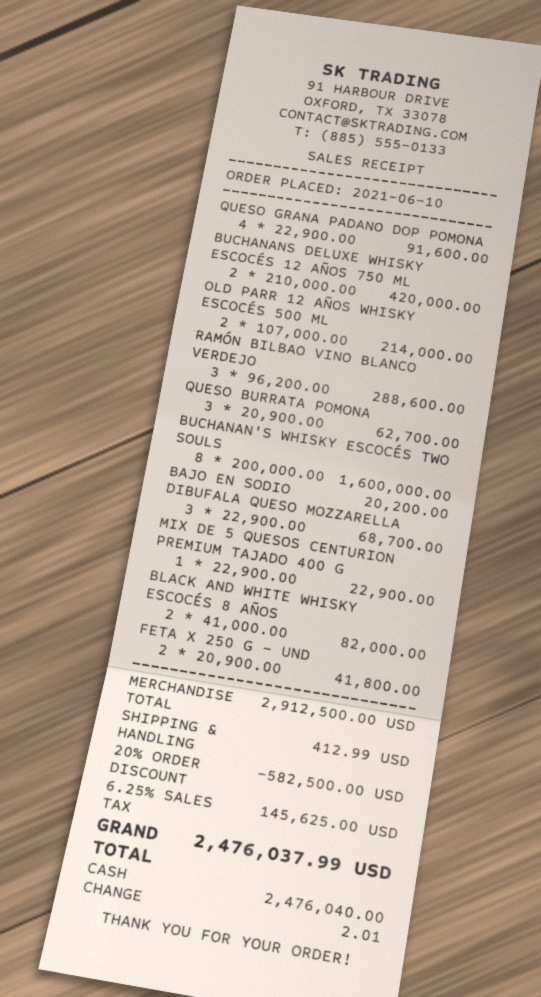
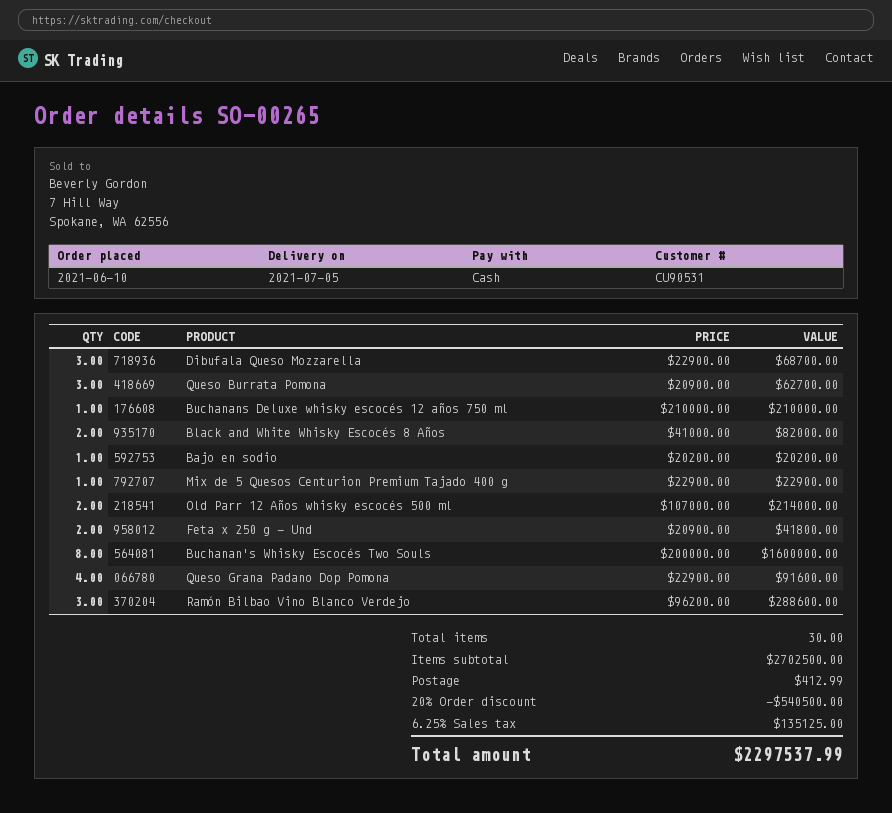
BUCHANANS DELUXE WHISKY ESCOCÉS 12 AÑOS 750 ML: 2 x 210000.00 = 420000.00 -> 1 x 210000.00 = 210000.00
subtotal: 2912500.00 -> 2702500.00
discount: 20% = 582500.00 -> 20% = 540500.00
tax: 6.25% = 145625.00 -> 6.25% = 135125.00
total: 2476037.99 -> 2297537.99

